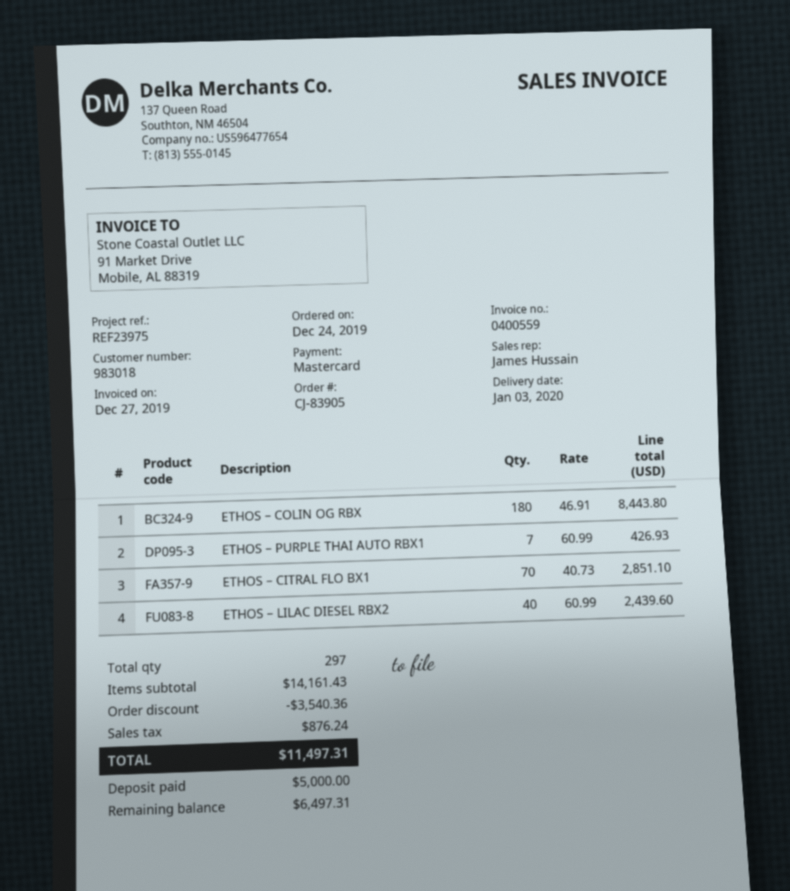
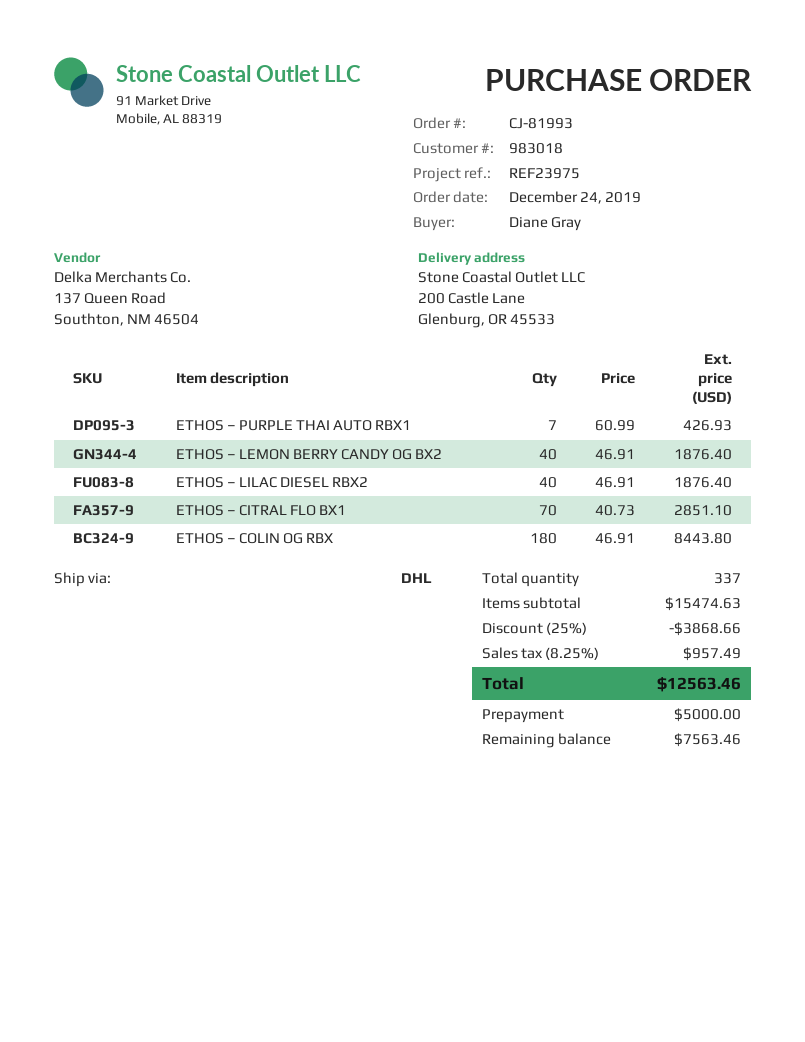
order number: CJ-83905 -> CJ-81993
ETHOS – LILAC DIESEL RBX2: 40 x 60.99 = 2439.60 -> 40 x 46.91 = 1876.40
ETHOS – LEMON BERRY CANDY OG BX2: none -> 40 x 46.91 = 1876.40
total quantity: 297 -> 337
subtotal: 14161.43 -> 15474.63
discount: 3540.36 -> 3868.66
tax: 876.24 -> 957.49
total: 11497.31 -> 12563.46
balance: 6497.31 -> 7563.46

